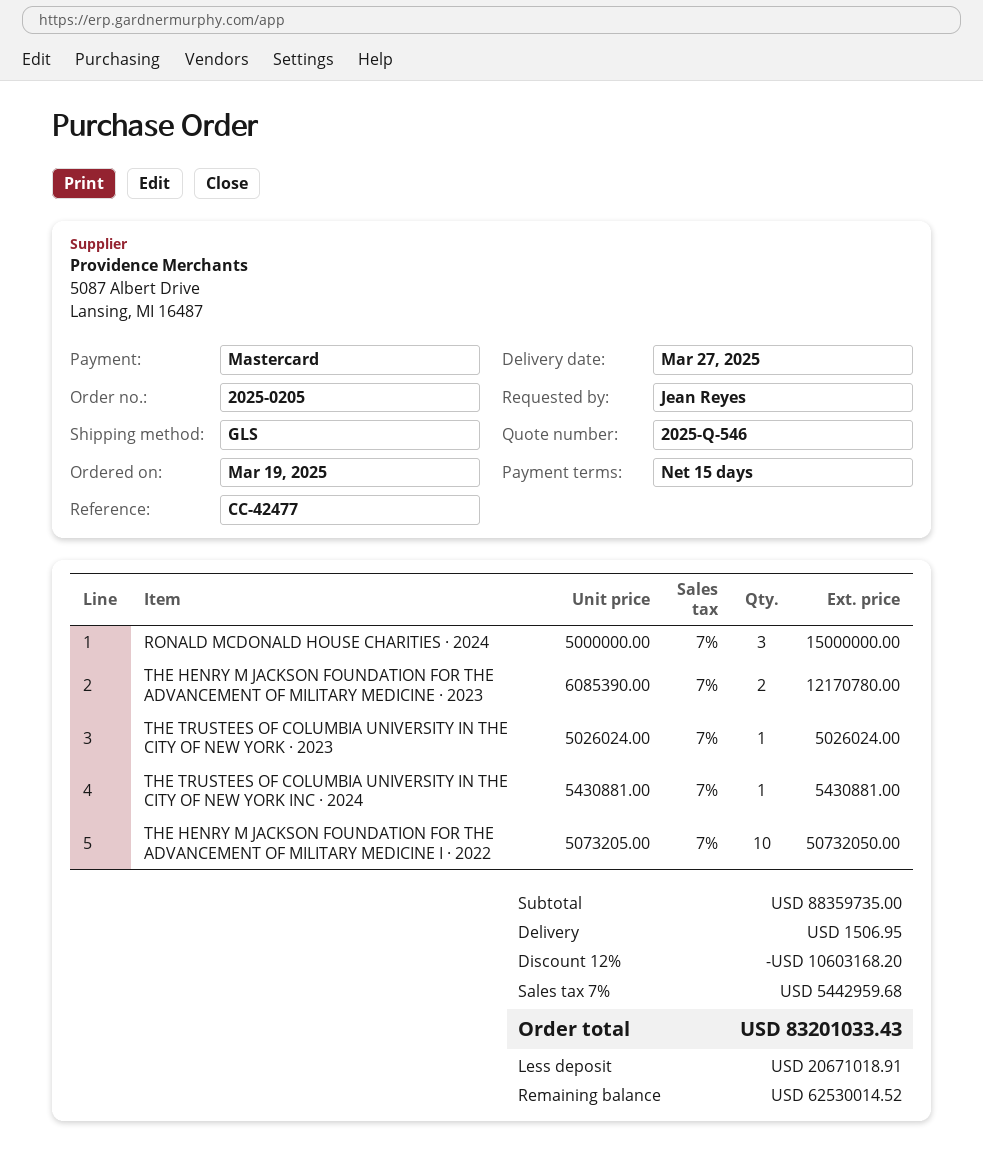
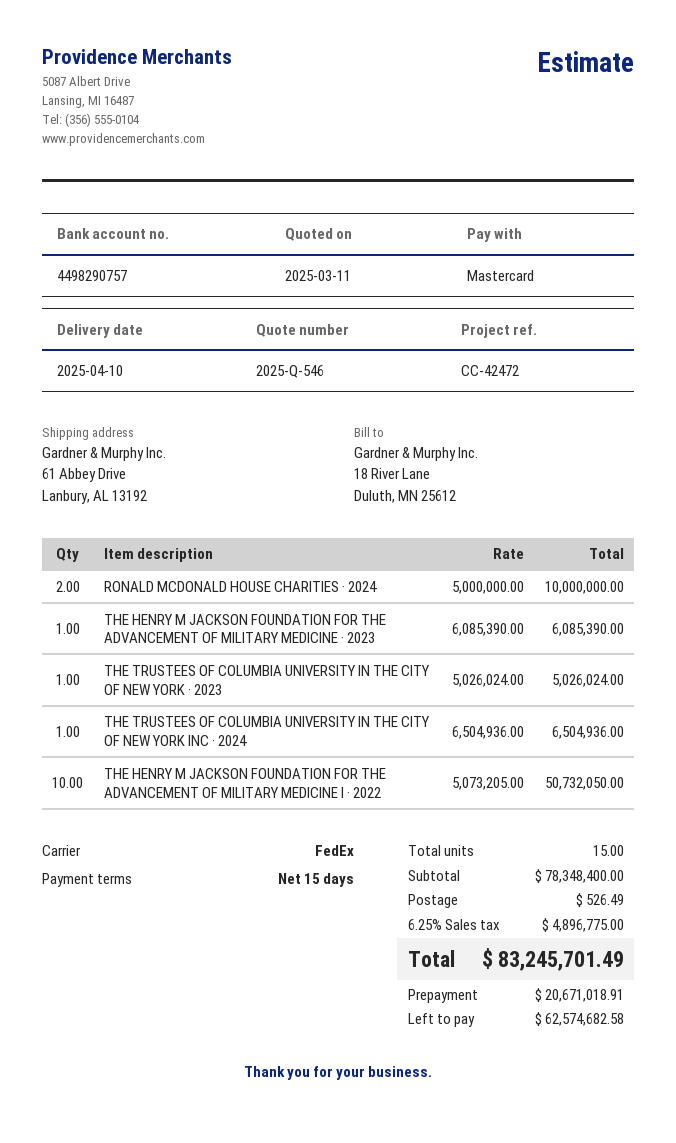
delivery date: 2025-03-27 -> 2025-04-10
reference: CC-42477 -> CC-42472
shipping method: GLS -> FedEx
RONALD MCDONALD HOUSE CHARITIES · 2024: 3 x 5000000.00 = 15000000.00 -> 2 x 5000000.00 = 10000000.00
THE HENRY M JACKSON FOUNDATION FOR THE ADVANCEMENT OF MILITARY MEDICINE · 2023: 2 x 6085390.00 = 12170780.00 -> 1 x 6085390.00 = 6085390.00
THE TRUSTEES OF COLUMBIA UNIVERSITY IN THE CITY OF NEW YORK INC · 2024: 1 x 5430881.00 = 5430881.00 -> 1 x 6504936.00 = 6504936.00
subtotal: 88359735.00 -> 78348400.00
discount: 12% = 10603168.20 -> none
shipping: 1506.95 -> 526.49
tax: 7% = 5442959.68 -> 6.25% = 4896775.00
total: 83201033.43 -> 83245701.49
balance: 62530014.52 -> 62574682.58

